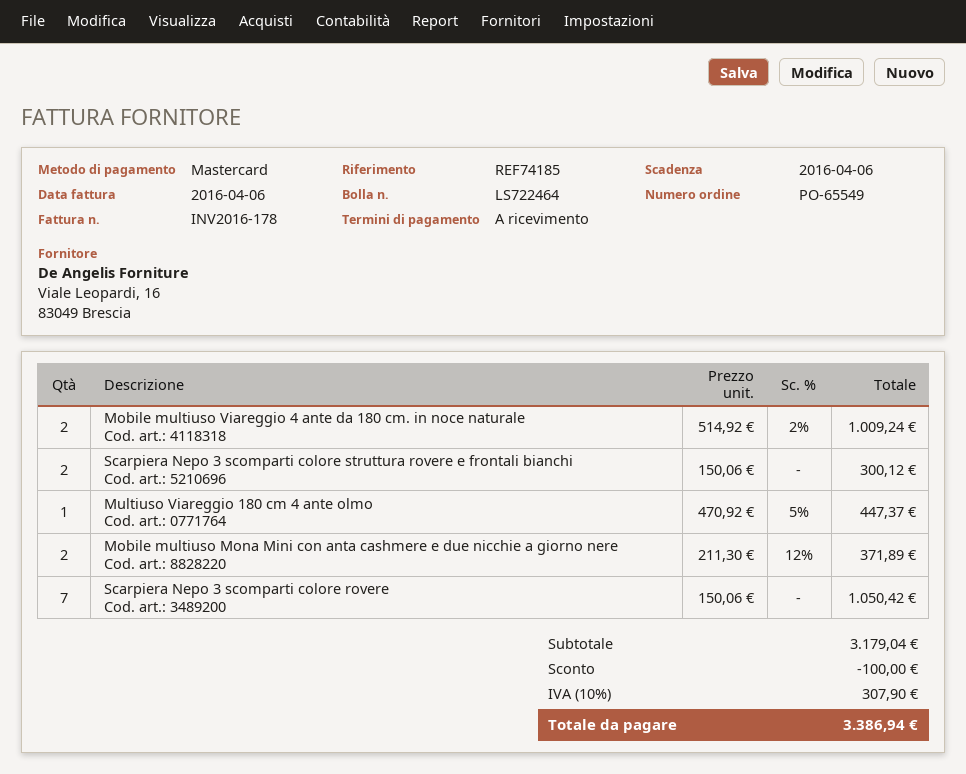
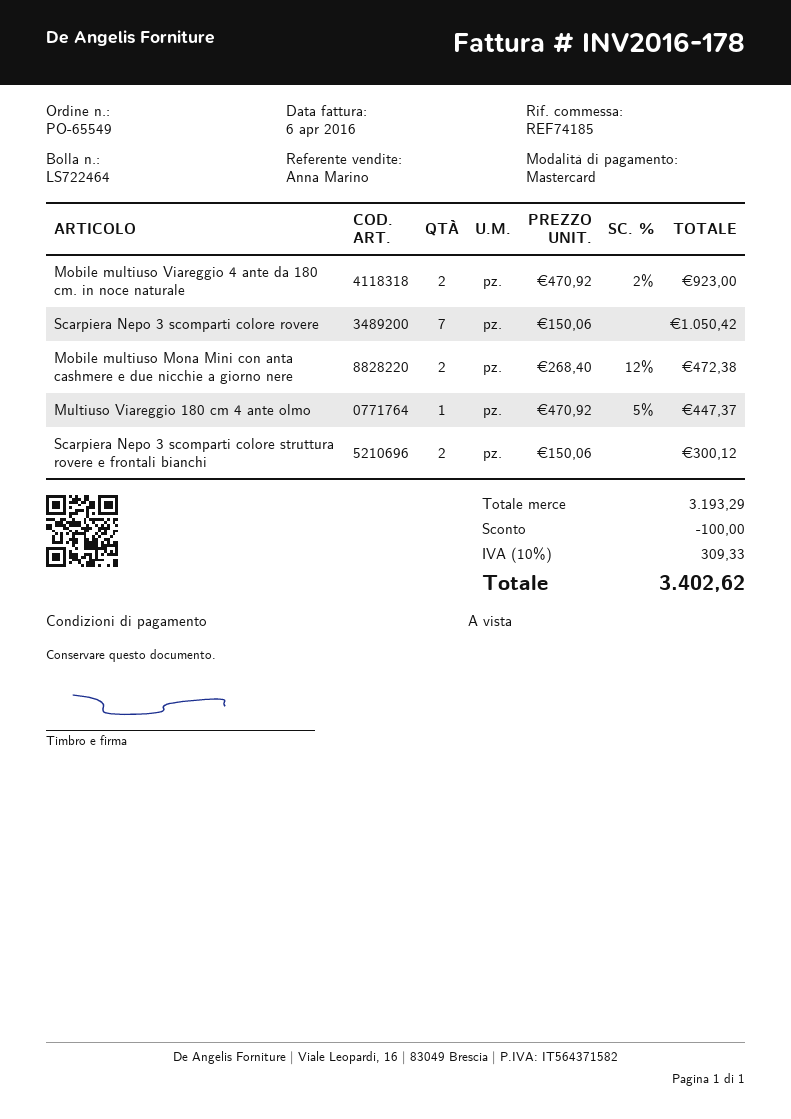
Mobile multiuso Viareggio 4 ante da 180 cm. in noce naturale: 2 x 514.92 - 2% = 1009.24 -> 2 x 470.92 - 2% = 923.00
Mobile multiuso Mona Mini con anta cashmere e due nicchie a giorno nere: 2 x 211.30 - 12% = 371.89 -> 2 x 268.40 - 12% = 472.38
subtotal: 3179.04 -> 3193.29
tax: 10% = 307.90 -> 10% = 309.33
total: 3386.94 -> 3402.62

